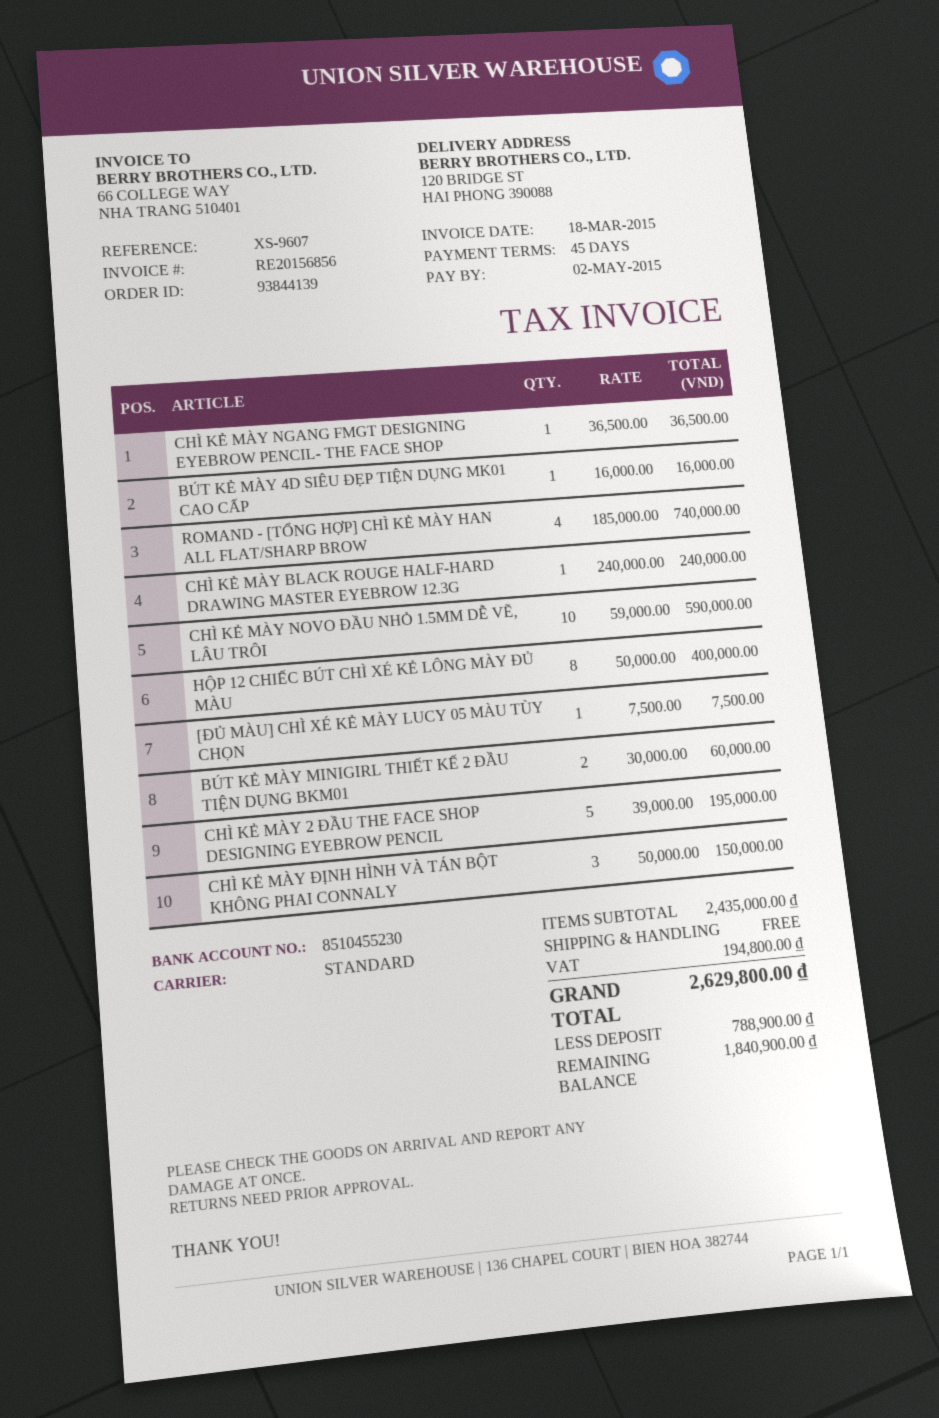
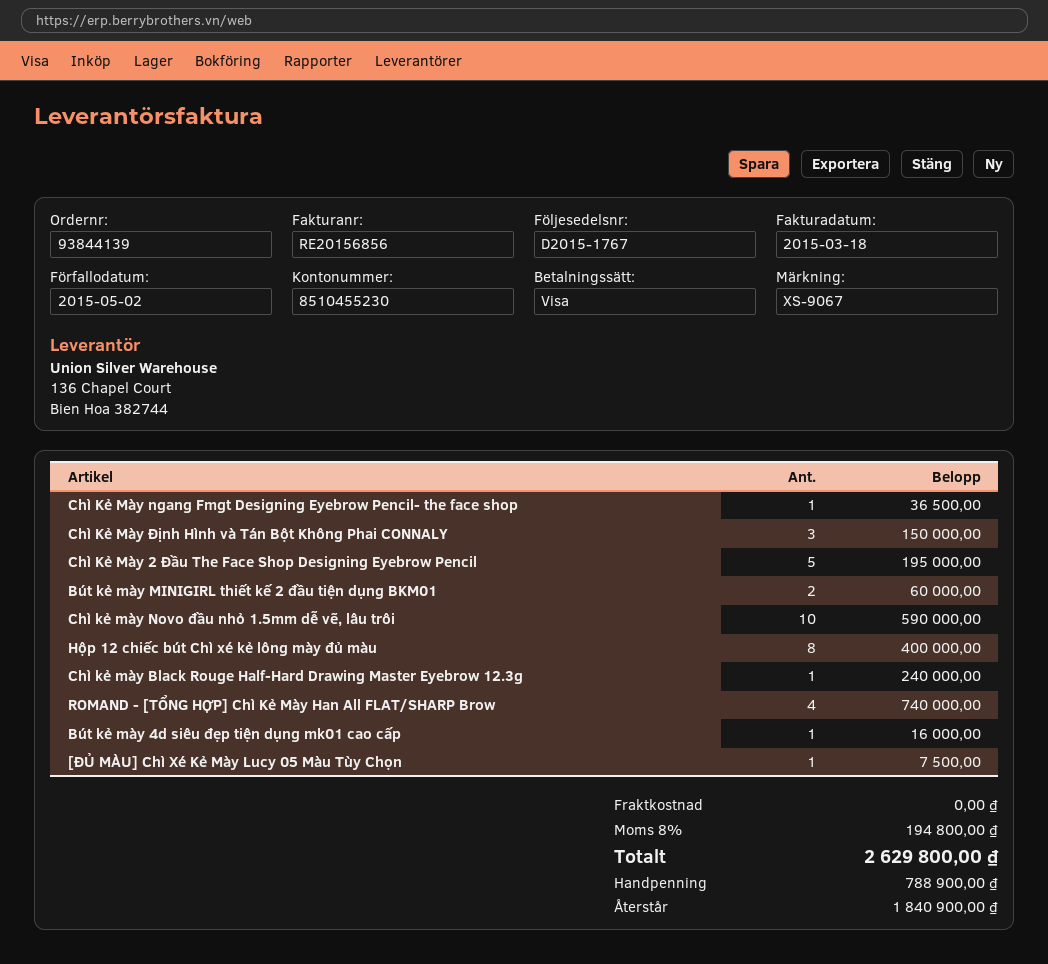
reference: XS-9607 -> XS-9067

